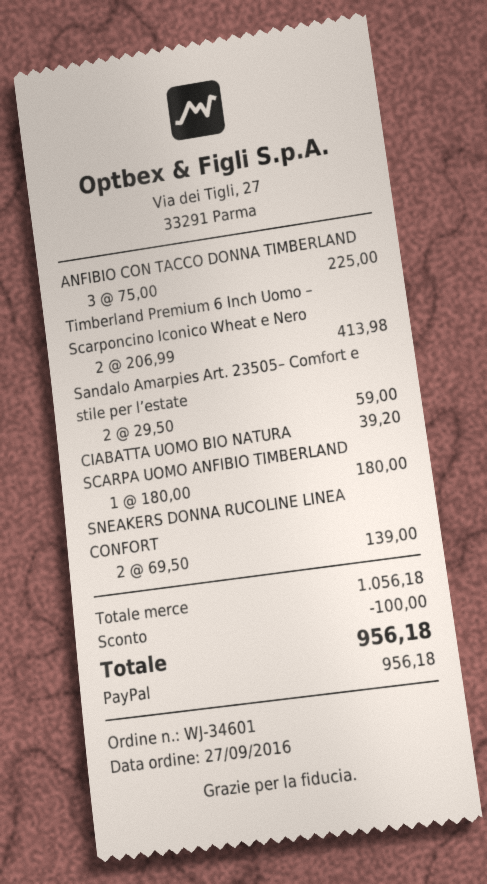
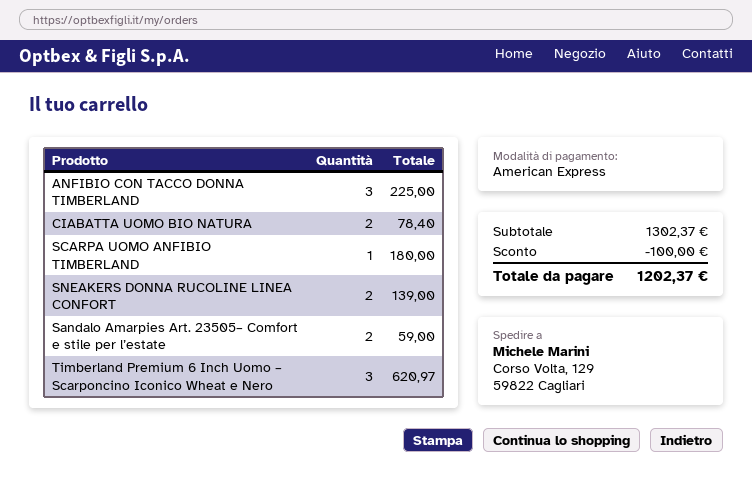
payment method: PayPal -> American Express
Timberland Premium 6 Inch Uomo – Scarponcino Iconico Wheat e Nero: 2 for 413.98 -> 3 for 620.97
CIABATTA UOMO BIO NATURA: 1 for 39.20 -> 2 for 78.40
subtotal: 1056.18 -> 1302.37
total: 956.18 -> 1202.37

